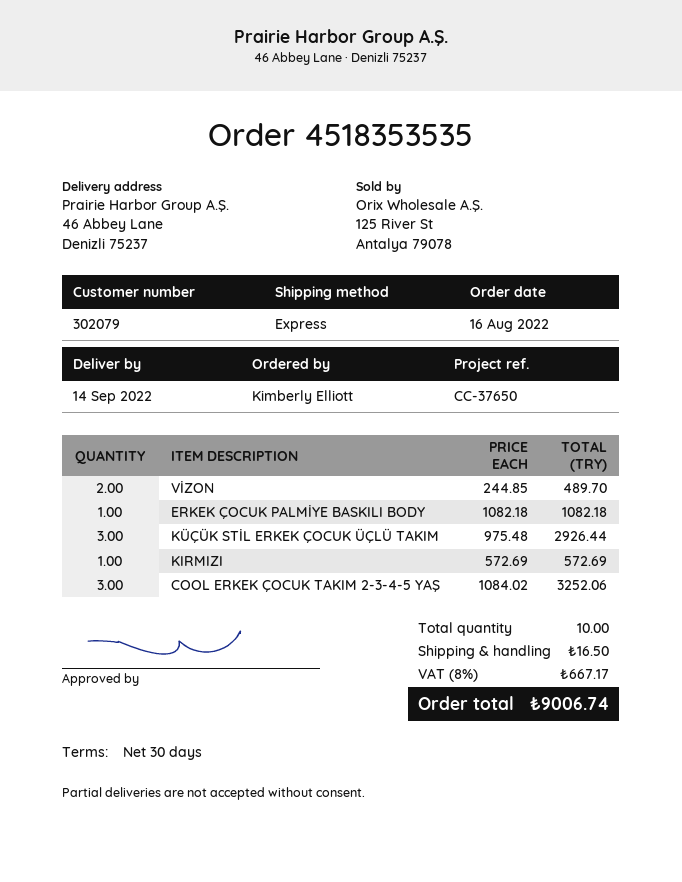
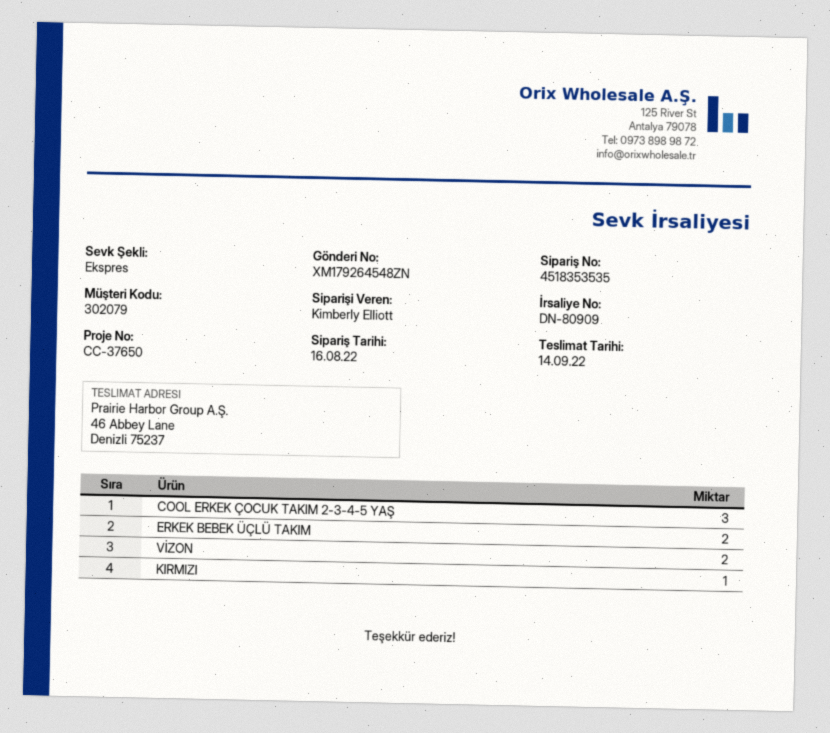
ERKEK ÇOCUK PALMİYE BASKILI BODY: 1 -> none
KÜÇÜK STİL ERKEK ÇOCUK ÜÇLÜ TAKIM: 3 -> none
ERKEK BEBEK ÜÇLÜ TAKIM: none -> 2

